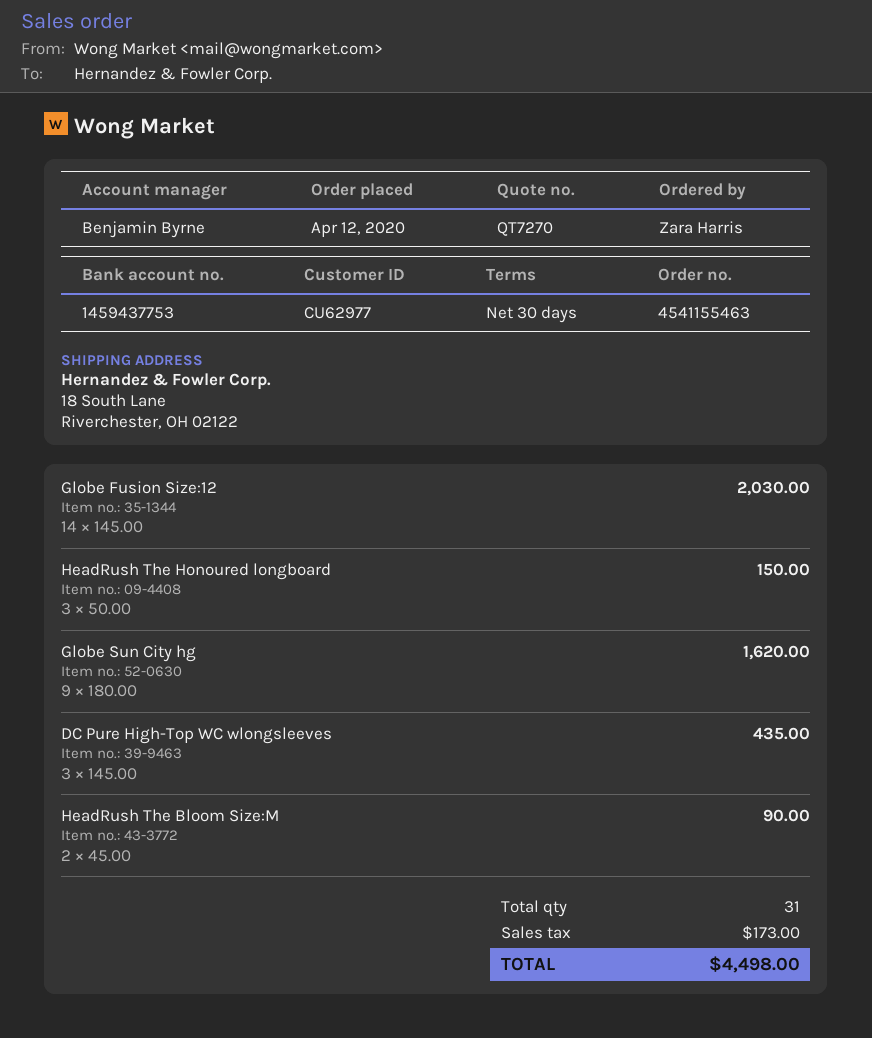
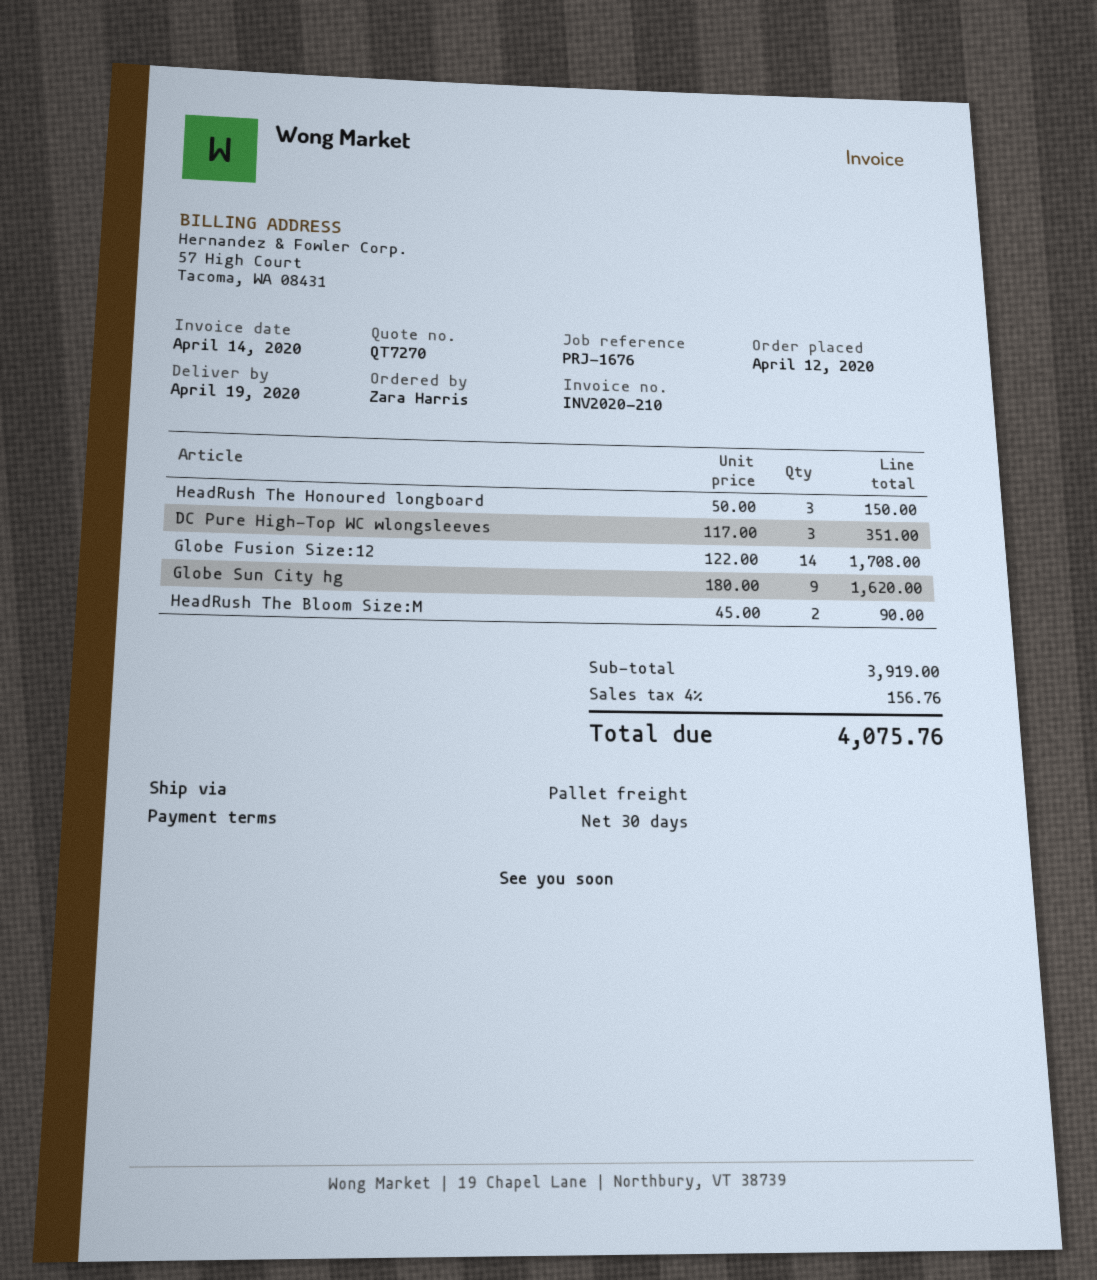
Globe Fusion Size:12: 14 x 145.00 = 2030.00 -> 14 x 122.00 = 1708.00
DC Pure High-Top WC wlongsleeves: 3 x 145.00 = 435.00 -> 3 x 117.00 = 351.00
tax: 173.00 -> 156.76
total: 4498.00 -> 4075.76

